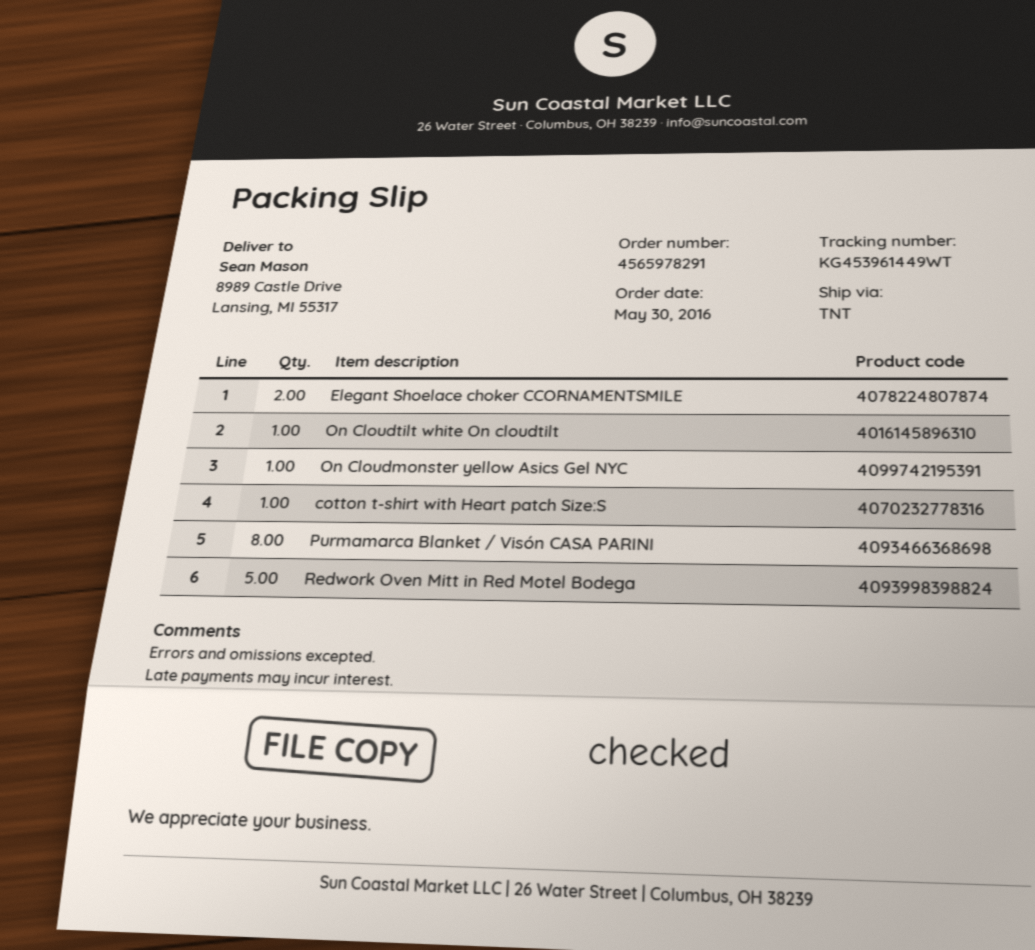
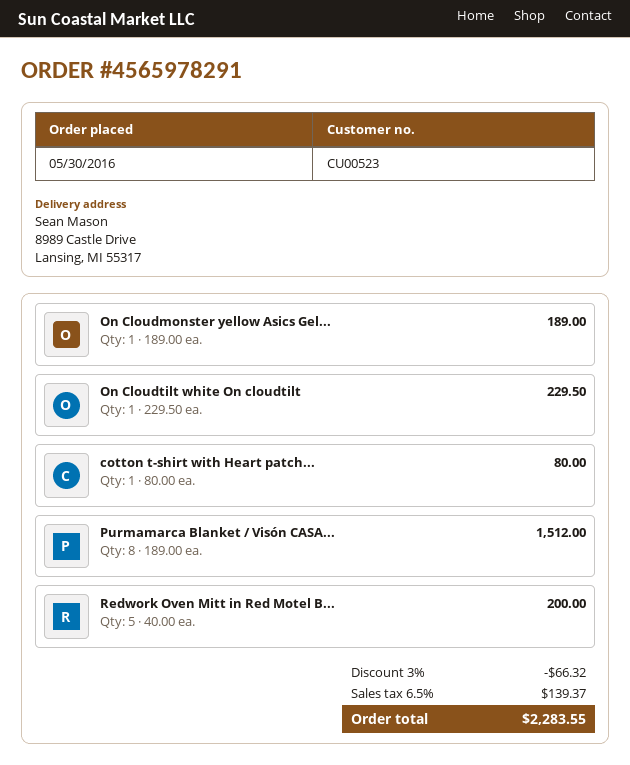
Elegant Shoelace choker CCORNAMENTSMILE: 2 -> none

